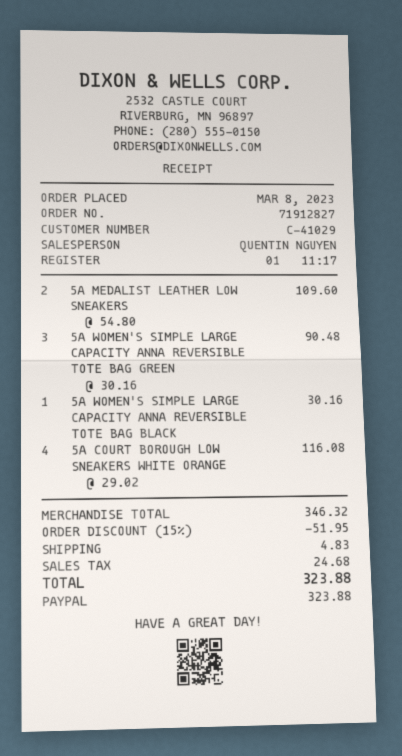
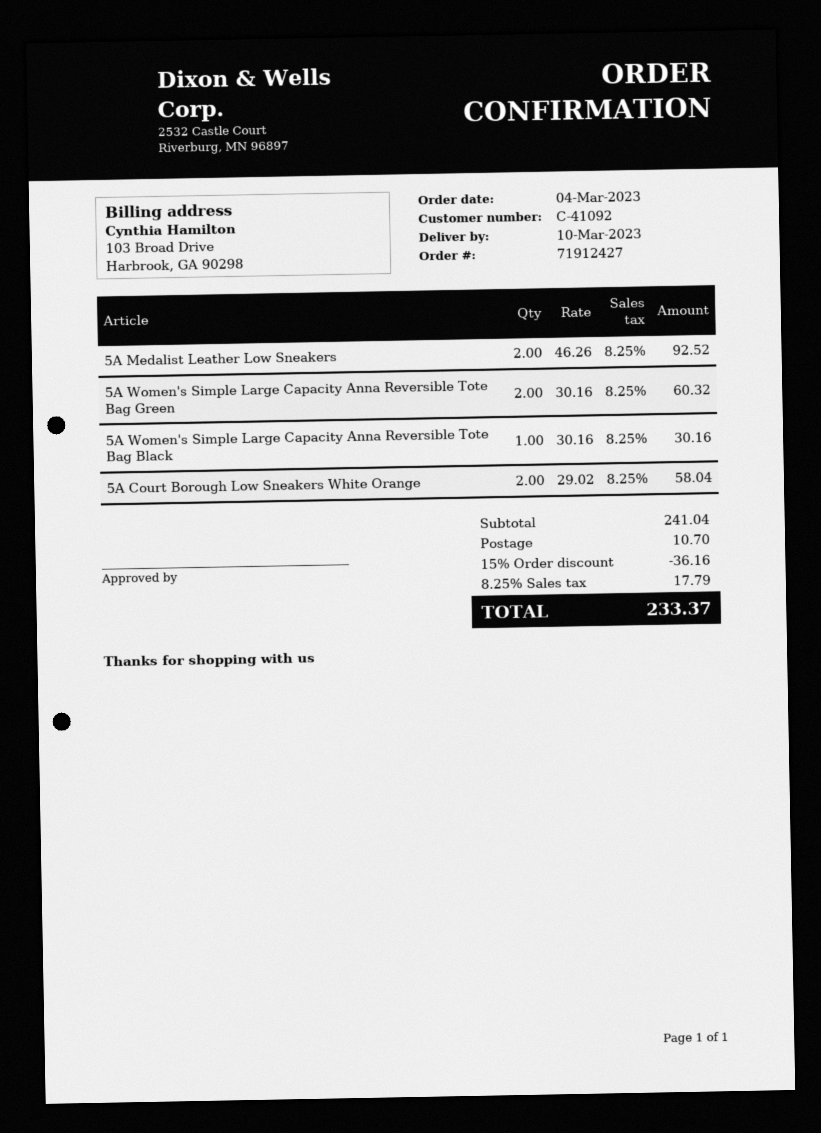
order number: 71912827 -> 71912427
order date: 2023-03-08 -> 2023-03-04
customer number: C-41029 -> C-41092
5A MEDALIST LEATHER LOW SNEAKERS: 2 x 54.80 = 109.60 -> 2 x 46.26 = 92.52
5A WOMEN'S SIMPLE LARGE CAPACITY ANNA REVERSIBLE TOTE BAG GREEN: 3 x 30.16 = 90.48 -> 2 x 30.16 = 60.32
5A COURT BOROUGH LOW SNEAKERS WHITE ORANGE: 4 x 29.02 = 116.08 -> 2 x 29.02 = 58.04
subtotal: 346.32 -> 241.04
discount: 15% = 51.95 -> 15% = 36.16
shipping: 4.83 -> 10.70
tax: 24.68 -> 17.79
total: 323.88 -> 233.37

